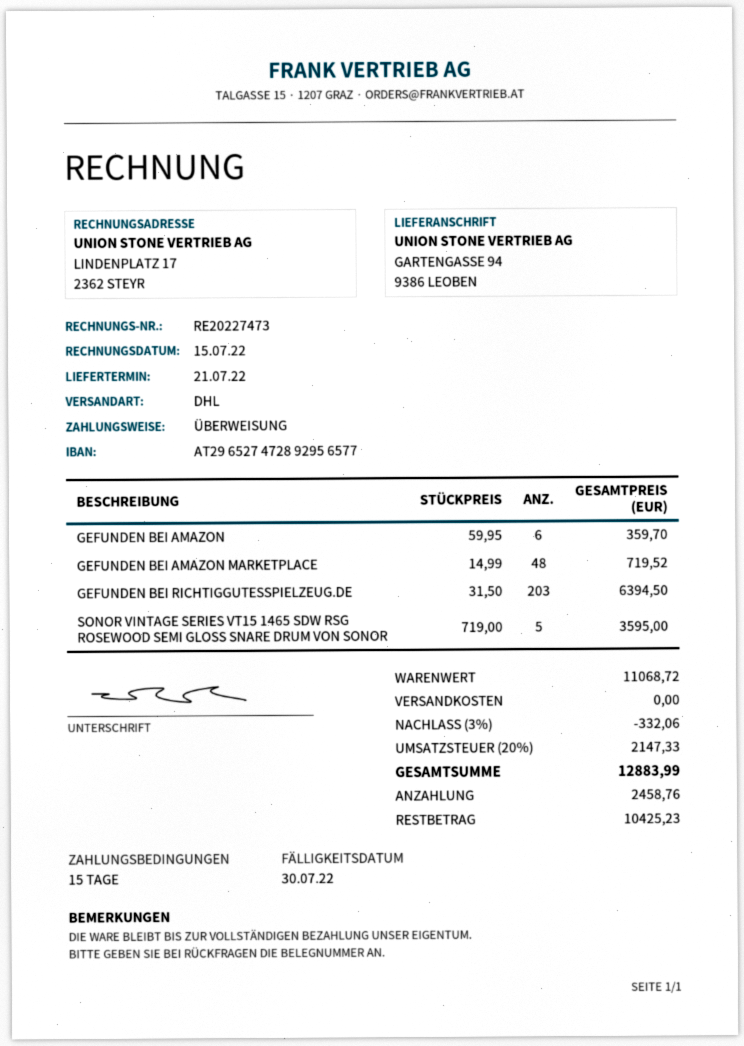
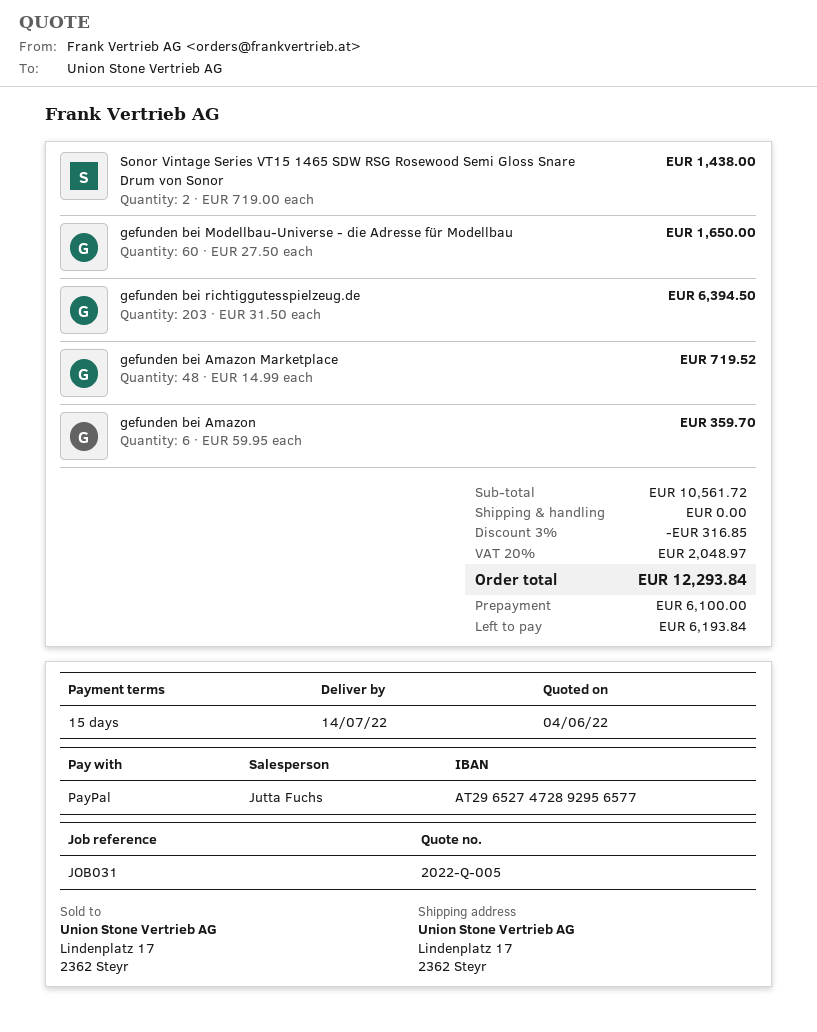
delivery date: 2022-07-21 -> 2022-07-14
payment method: bank transfer -> PayPal
ship to: GARTENGASSE 94, 9386 LEOBEN -> Lindenplatz 17, 2362 Steyr
SONOR VINTAGE SERIES VT15 1465 SDW RSG ROSEWOOD SEMI GLOSS SNARE DRUM VON SONOR: 5 x 719.00 = 3595.00 -> 2 x 719.00 = 1438.00
gefunden bei Modellbau-Universe - die Adresse für Modellbau: none -> 60 x 27.50 = 1650.00
subtotal: 11068.72 -> 10561.72
discount: 3% = 332.06 -> 3% = 316.85
tax: 20% = 2147.33 -> 20% = 2048.97
total: 12883.99 -> 12293.84
deposit: 2458.76 -> 6100.00
balance: 10425.23 -> 6193.84

